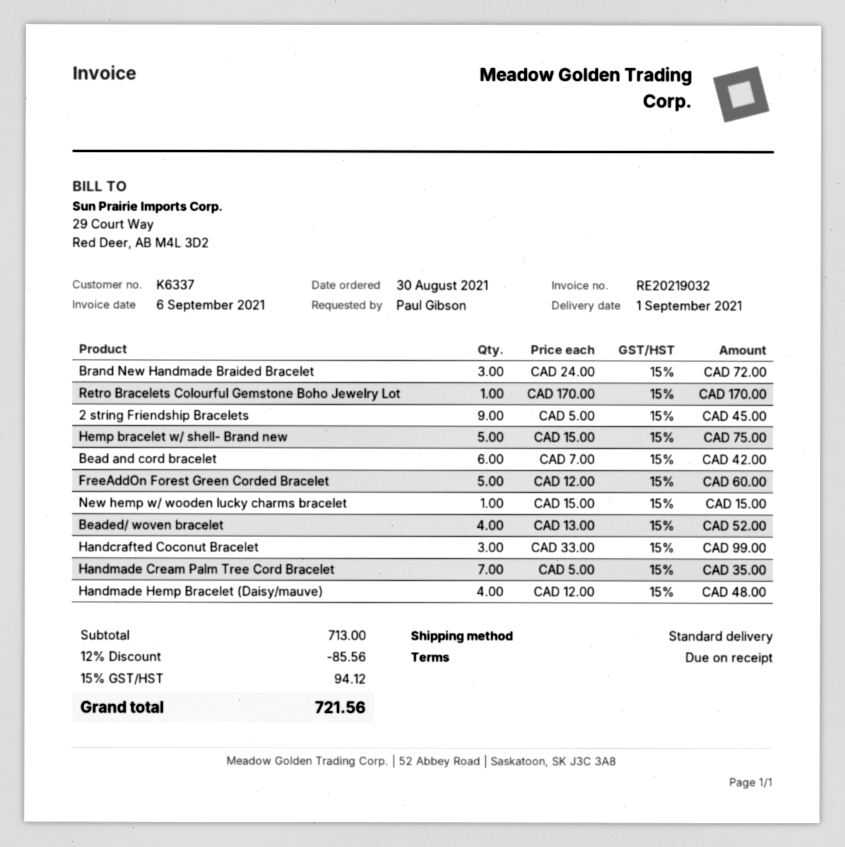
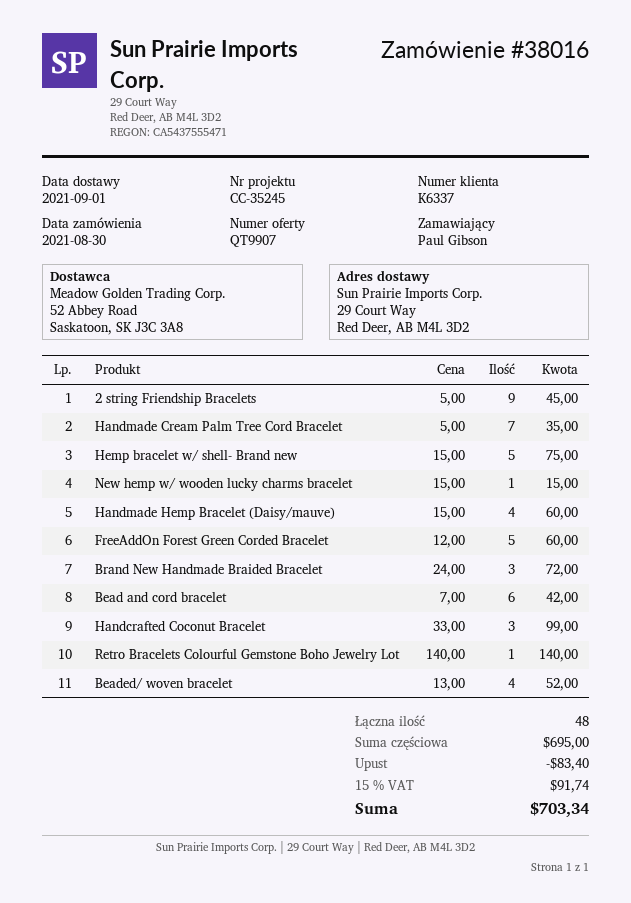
Retro Bracelets Colourful Gemstone Boho Jewelry Lot: 1 x 170.00 = 170.00 -> 1 x 140.00 = 140.00
Handmade Hemp Bracelet (Daisy/mauve): 4 x 12.00 = 48.00 -> 4 x 15.00 = 60.00
subtotal: 713.00 -> 695.00
discount: 85.56 -> 83.40
tax: 15% = 94.12 -> 15% = 91.74
total: 721.56 -> 703.34

